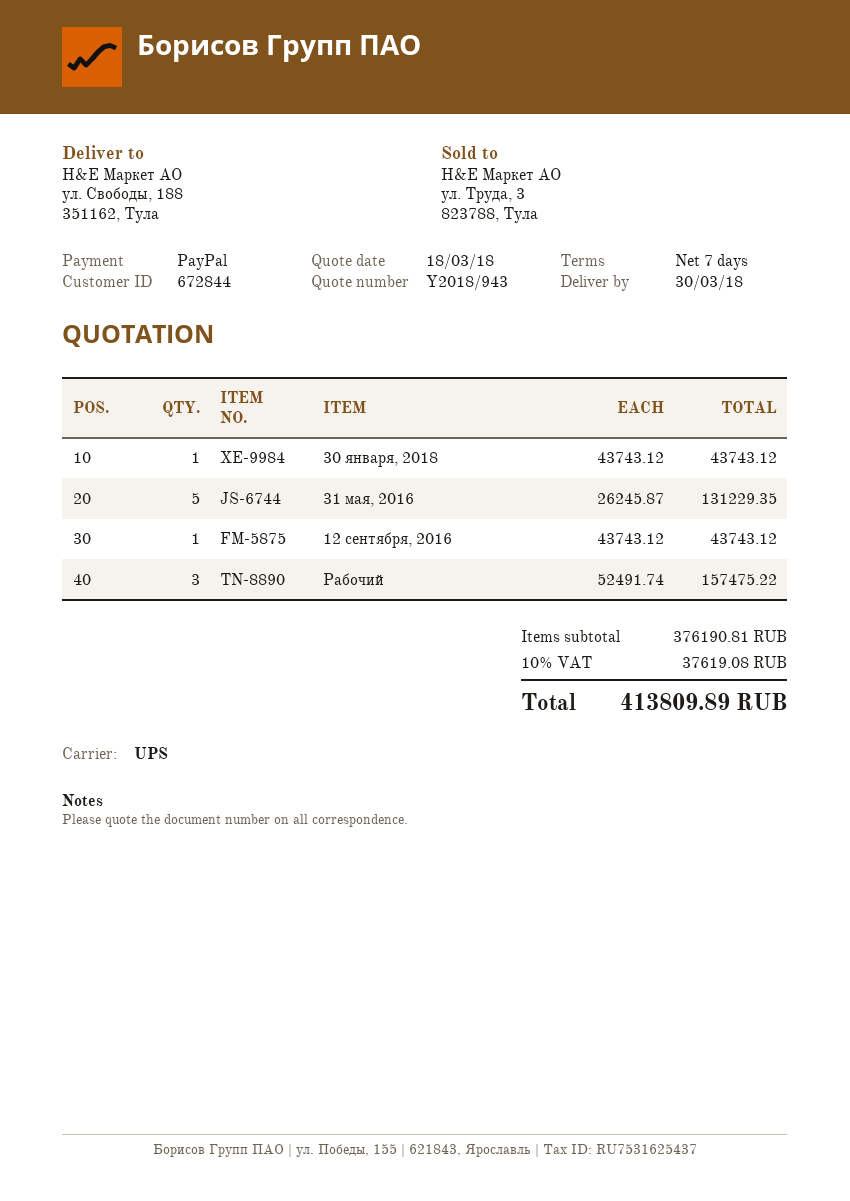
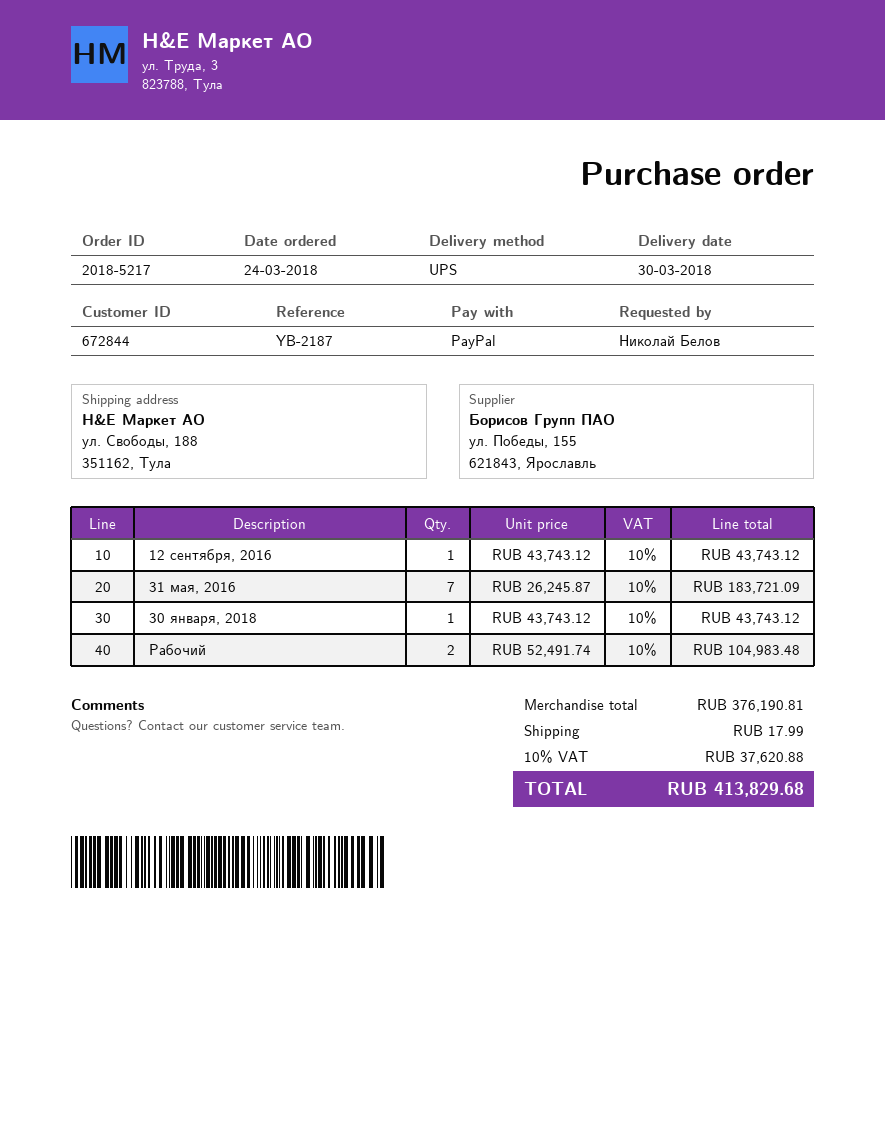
31 мая, 2016: 5 x 26245.87 = 131229.35 -> 7 x 26245.87 = 183721.09
Рабочий: 3 x 52491.74 = 157475.22 -> 2 x 52491.74 = 104983.48
shipping: none -> 17.99
tax: 10% = 37619.08 -> 10% = 37620.88
total: 413809.89 -> 413829.68

